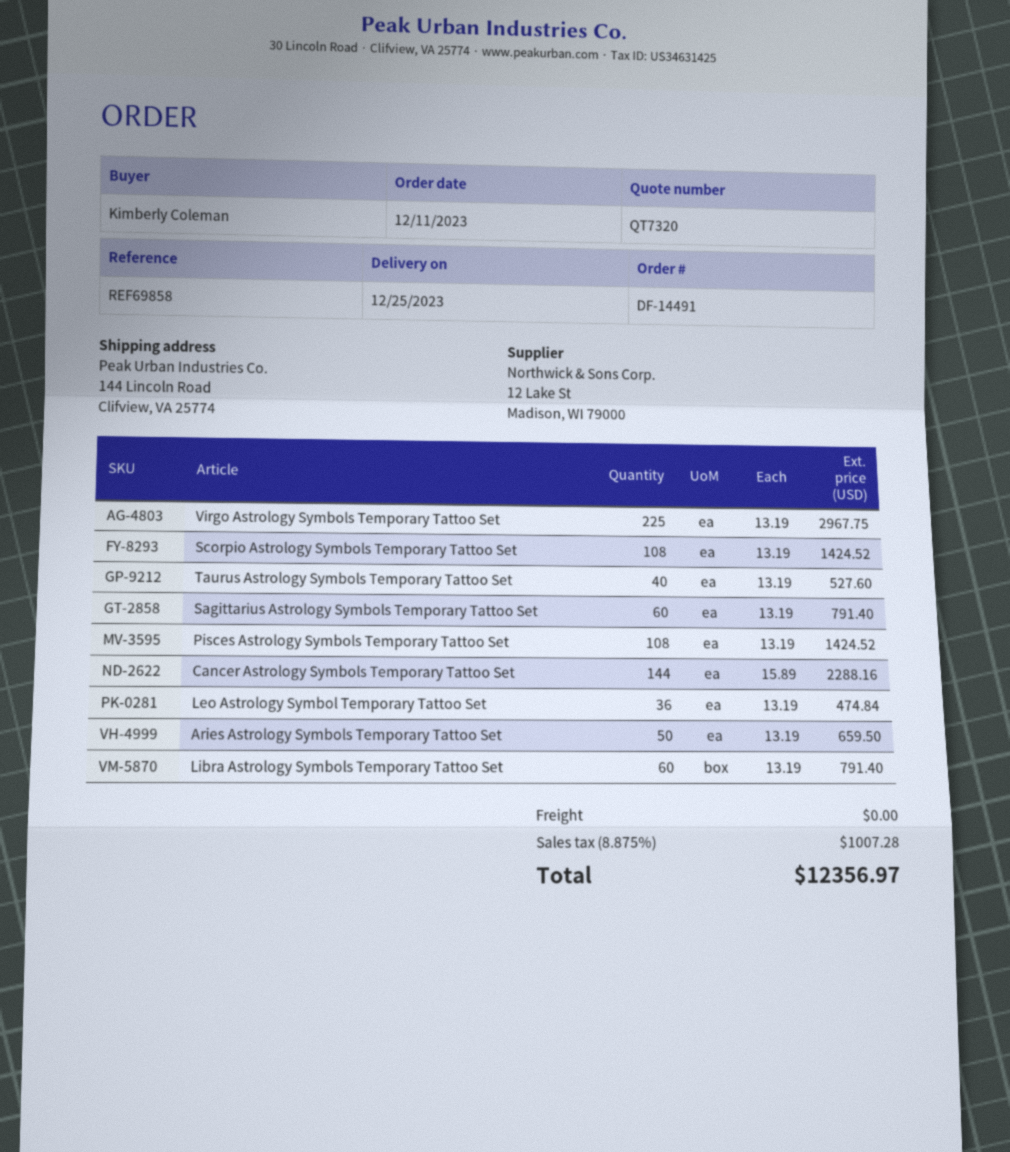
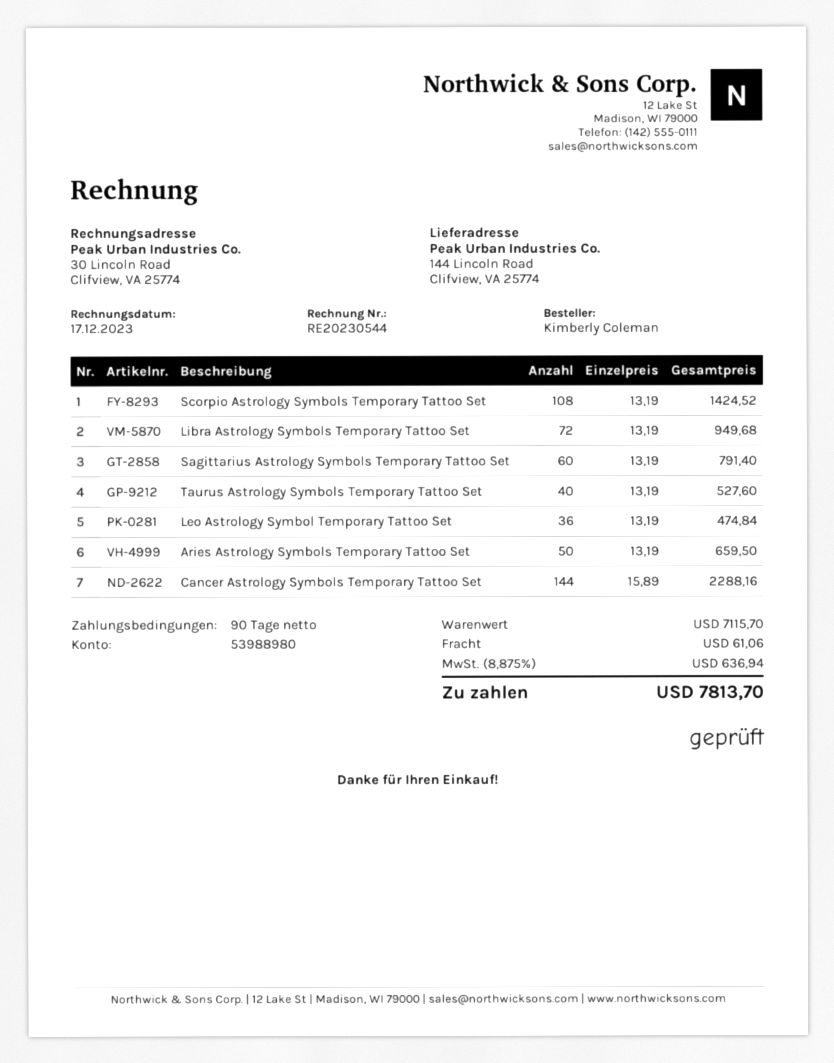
Virgo Astrology Symbols Temporary Tattoo Set: 225 x 13.19 = 2967.75 -> none
Pisces Astrology Symbols Temporary Tattoo Set: 108 x 13.19 = 1424.52 -> none
Libra Astrology Symbols Temporary Tattoo Set: 60 x 13.19 = 791.40 -> 72 x 13.19 = 949.68
shipping: 0.00 -> 61.06
tax: 8.875% = 1007.28 -> 8.875% = 636.94
total: 12356.97 -> 7813.70

